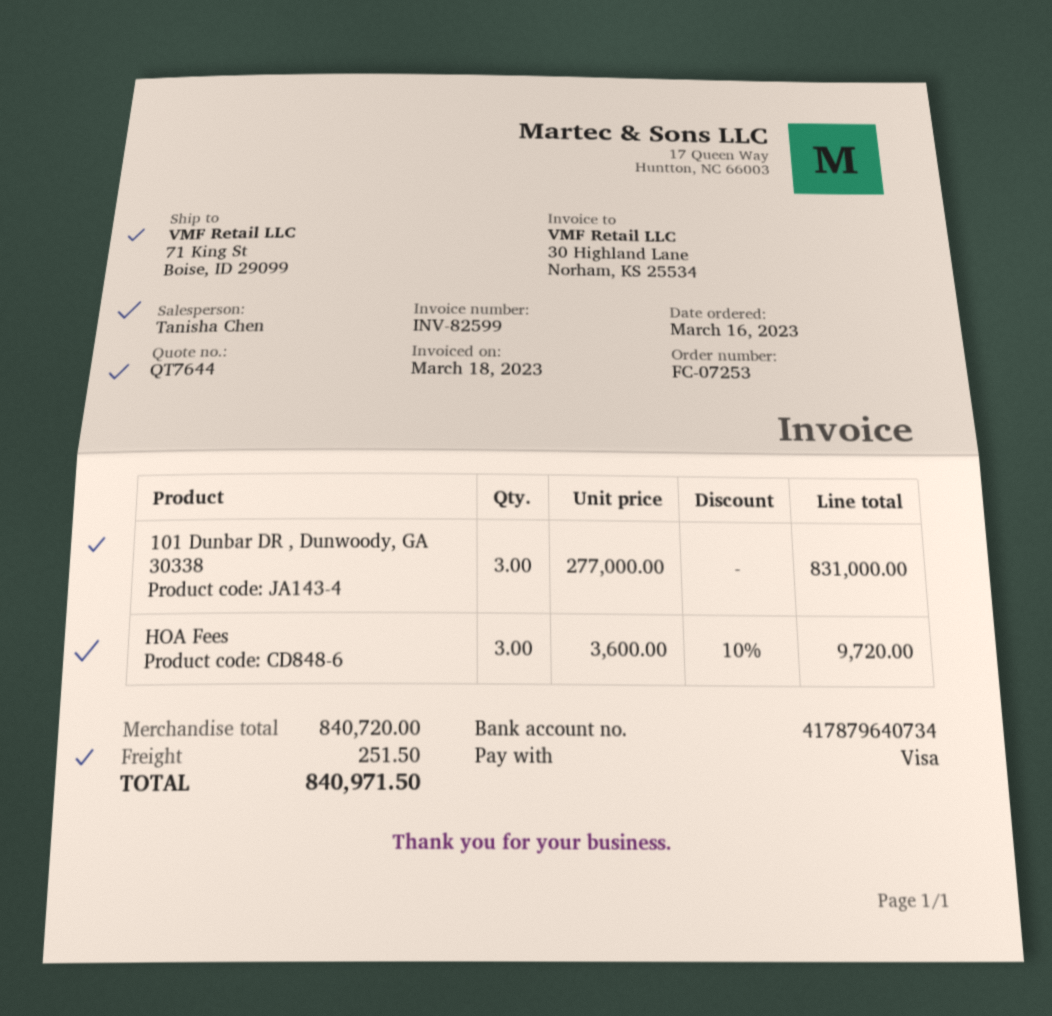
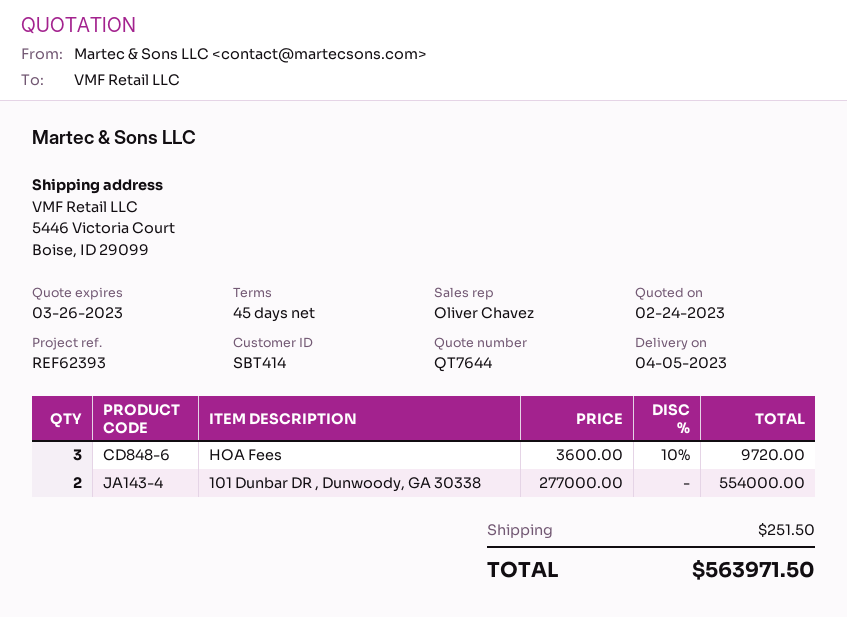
sales rep: Tanisha Chen -> Oliver Chavez
ship to: 71 King St, Boise, ID 29099 -> 5446 Victoria Court, Boise, ID 29099
101 Dunbar DR , Dunwoody, GA 30338: 3 x 277000.00 = 831000.00 -> 2 x 277000.00 = 554000.00
total: 840971.50 -> 563971.50

